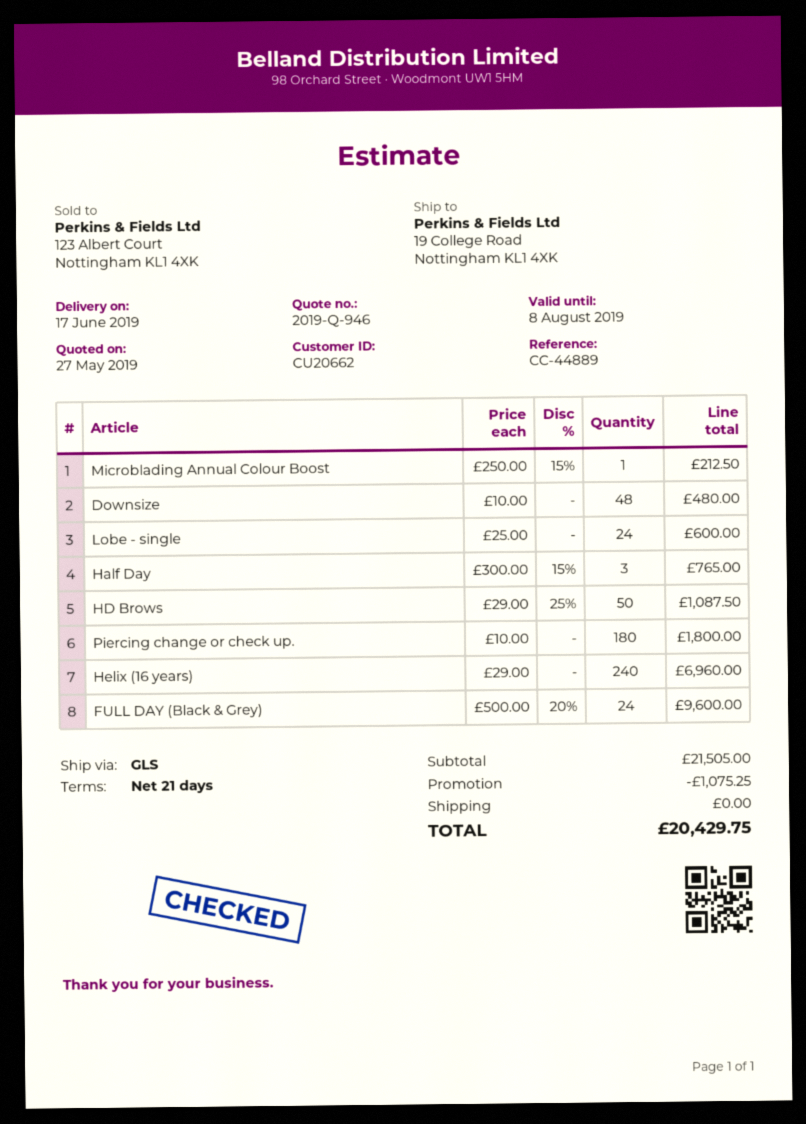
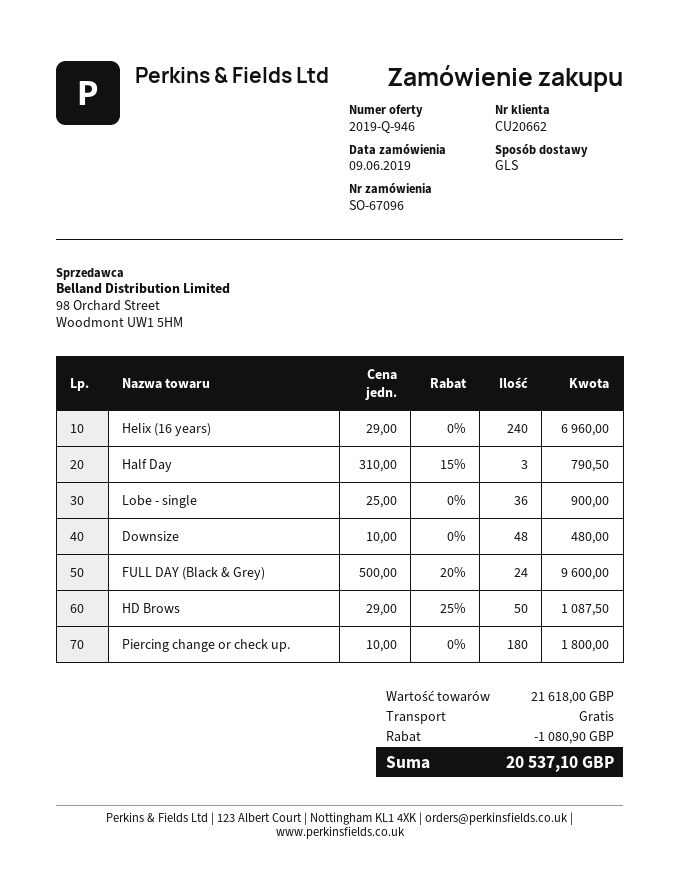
Microblading Annual Colour Boost: 1 x 250.00 - 15% = 212.50 -> none
Lobe - single: 24 x 25.00 = 600.00 -> 36 x 25.00 = 900.00
Half Day: 3 x 300.00 - 15% = 765.00 -> 3 x 310.00 - 15% = 790.50
subtotal: 21505.00 -> 21618.00
discount: 1075.25 -> 1080.90
total: 20429.75 -> 20537.10

